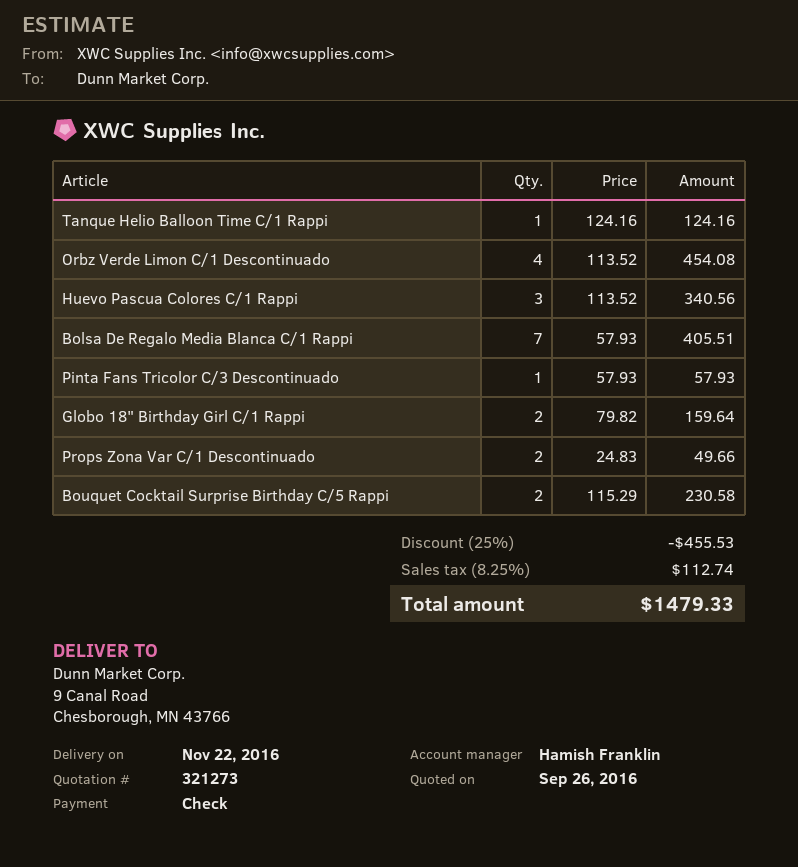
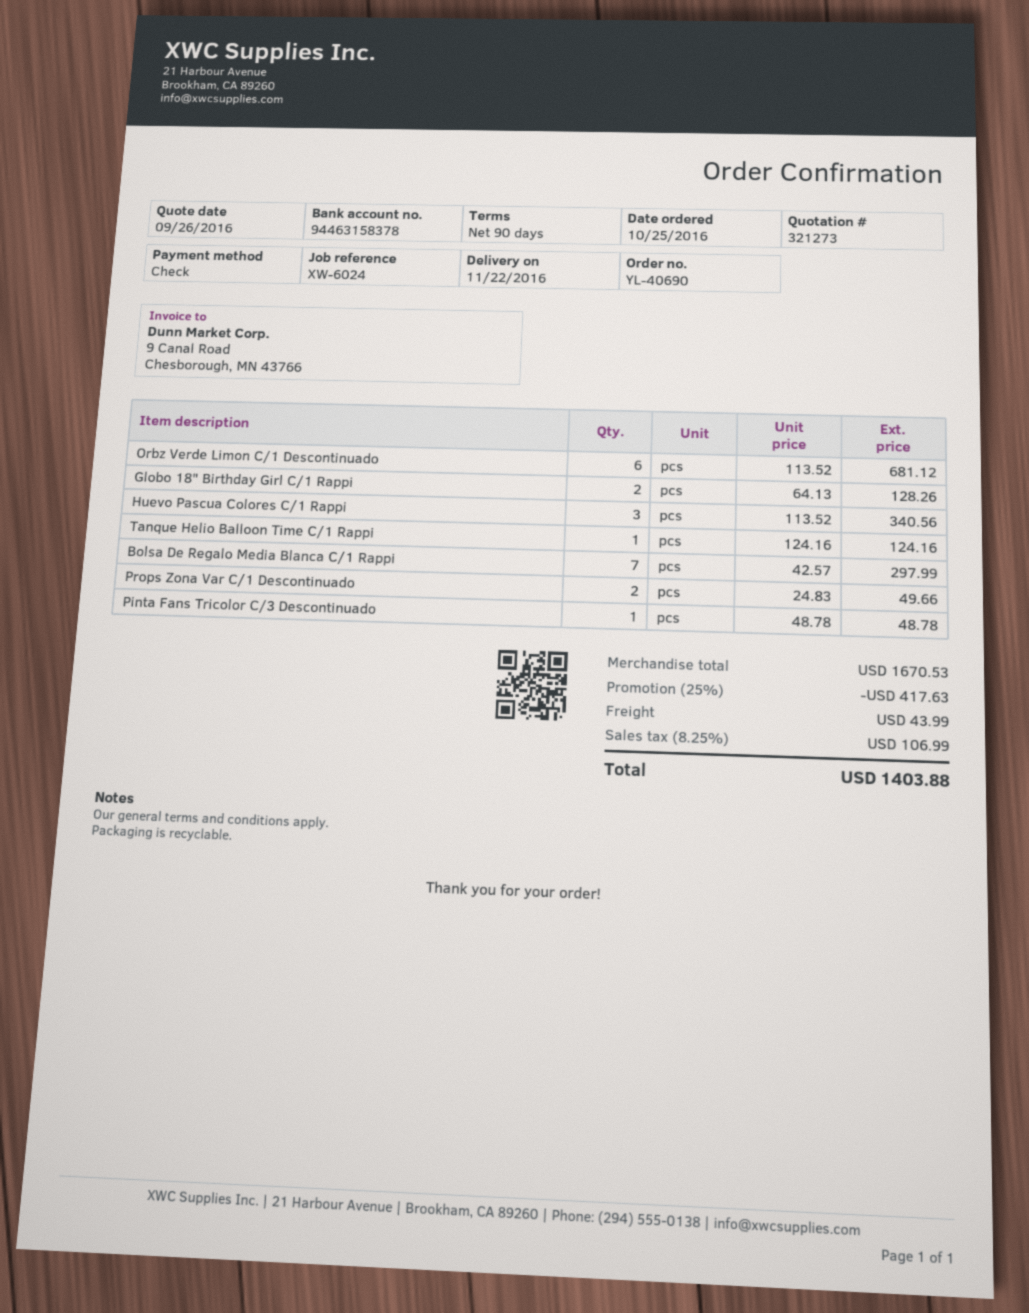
Orbz Verde Limon C/1 Descontinuado: 4 x 113.52 = 454.08 -> 6 x 113.52 = 681.12
Bolsa De Regalo Media Blanca C/1 Rappi: 7 x 57.93 = 405.51 -> 7 x 42.57 = 297.99
Pinta Fans Tricolor C/3 Descontinuado: 1 x 57.93 = 57.93 -> 1 x 48.78 = 48.78
Globo 18" Birthday Girl C/1 Rappi: 2 x 79.82 = 159.64 -> 2 x 64.13 = 128.26
Bouquet Cocktail Surprise Birthday C/5 Rappi: 2 x 115.29 = 230.58 -> none
discount: 25% = 455.53 -> 25% = 417.63
shipping: none -> 43.99
tax: 8.25% = 112.74 -> 8.25% = 106.99
total: 1479.33 -> 1403.88

